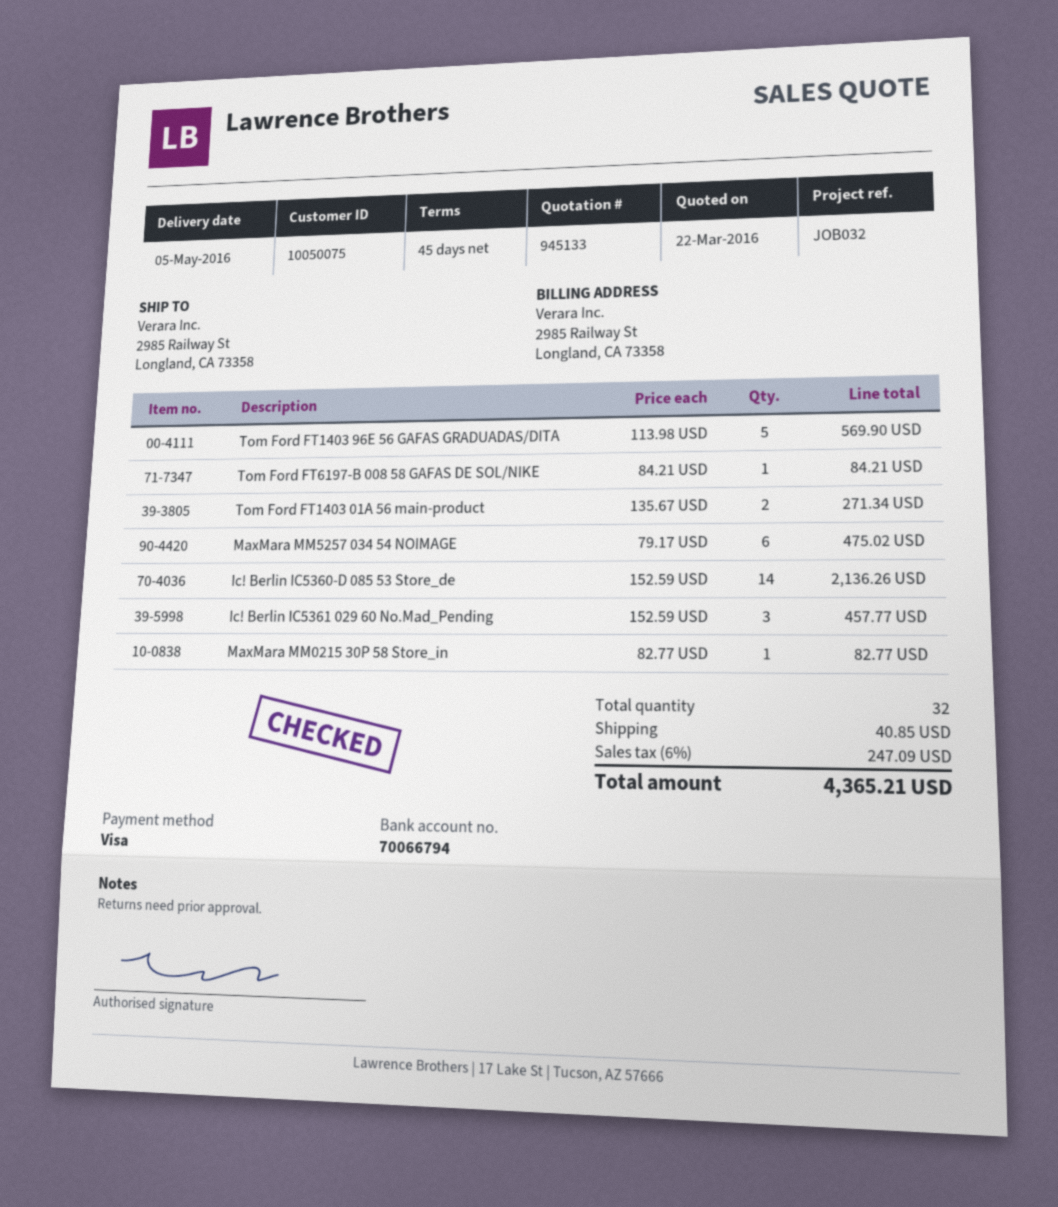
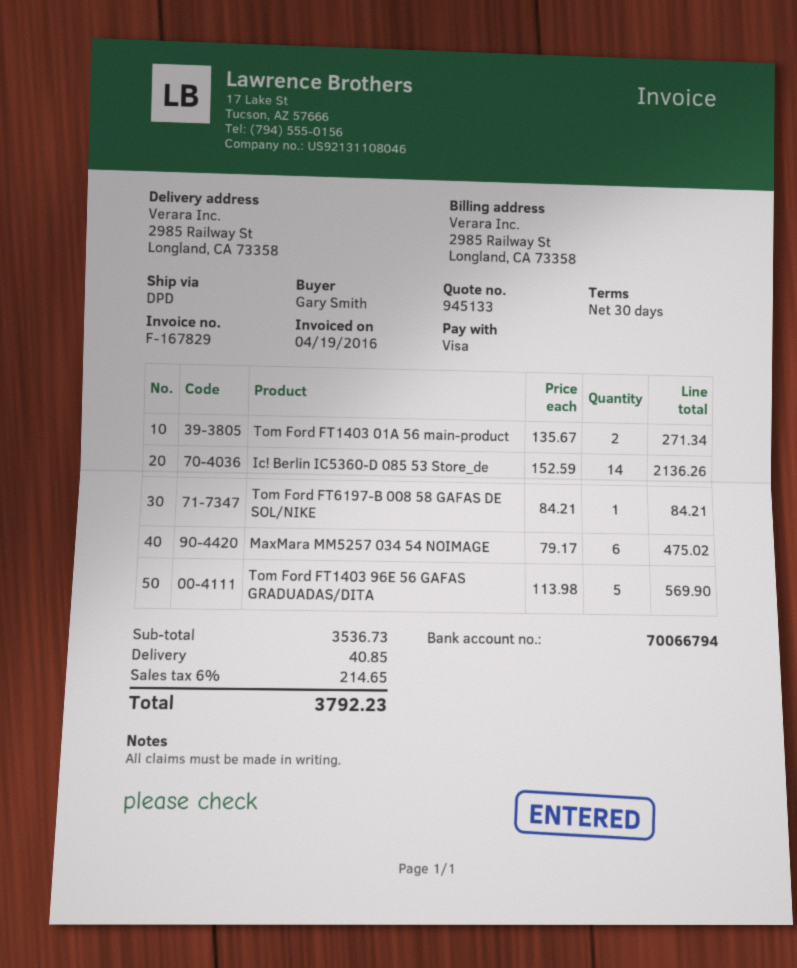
payment terms: 45 days -> 30 days
Ic! Berlin IC5361 029 60 No.Mad_Pending: 3 x 152.59 = 457.77 -> none
MaxMara MM0215 30P 58 Store_in: 1 x 82.77 = 82.77 -> none
tax: 6% = 247.09 -> 6% = 214.65
total: 4365.21 -> 3792.23

